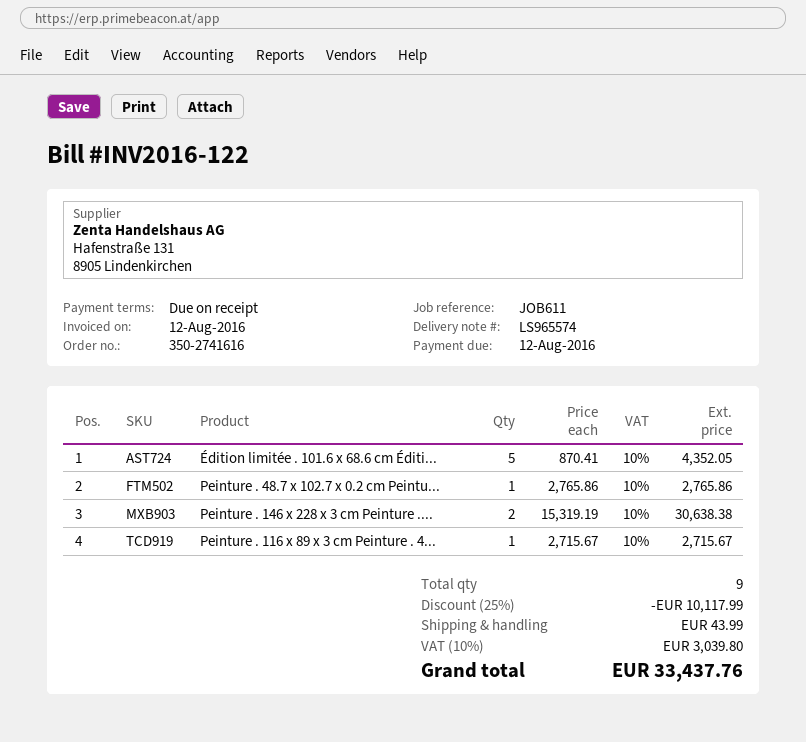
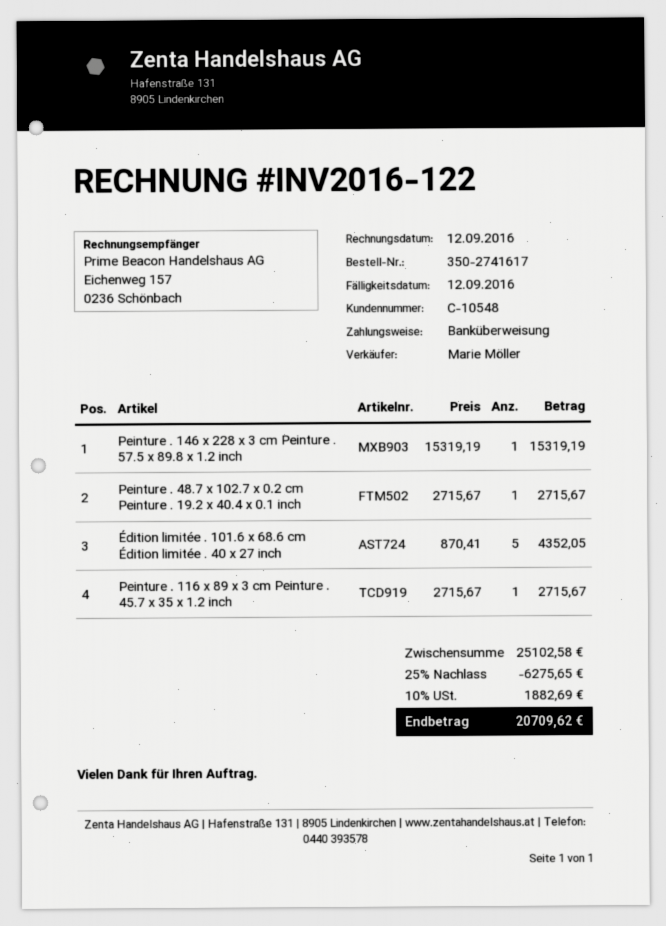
order number: 350-2741616 -> 350-2741617
invoice date: 2016-08-12 -> 2016-09-12
due date: 2016-08-12 -> 2016-09-12
Peinture . 48.7 x 102.7 x 0.2 cm Peintu...: 1 x 2765.86 = 2765.86 -> 1 x 2715.67 = 2715.67
Peinture . 146 x 228 x 3 cm Peinture ....: 2 x 15319.19 = 30638.38 -> 1 x 15319.19 = 15319.19
discount: 25% = 10117.99 -> 25% = 6275.65
shipping: 43.99 -> none
tax: 10% = 3039.80 -> 10% = 1882.69
total: 33437.76 -> 20709.62

